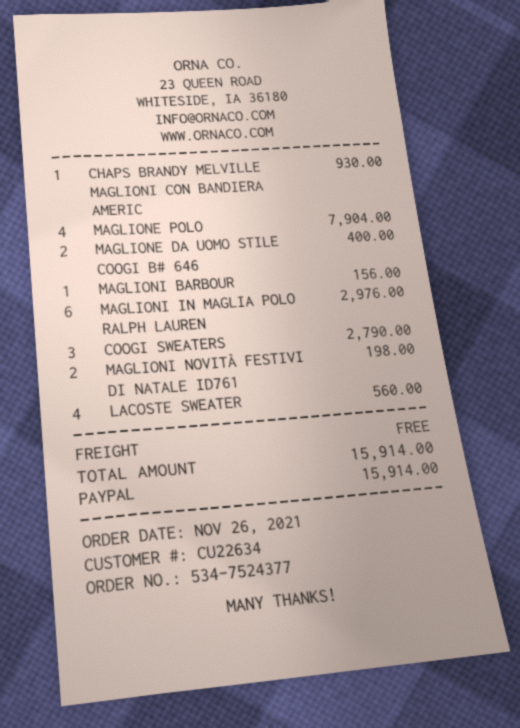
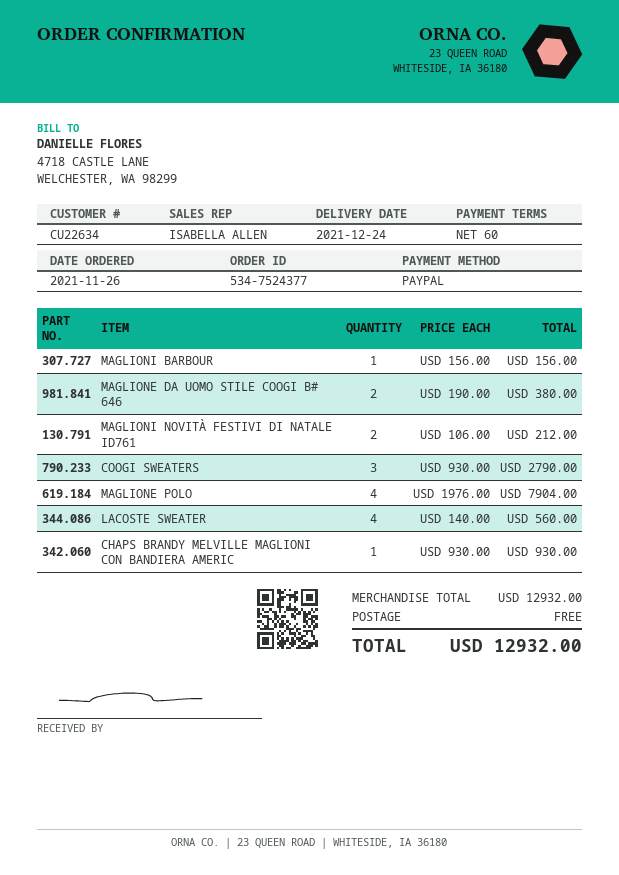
MAGLIONE DA UOMO STILE COOGI B# 646: 2 for 400.00 -> 2 for 380.00
MAGLIONI IN MAGLIA POLO RALPH LAUREN: 6 for 2976.00 -> none
MAGLIONI NOVITÀ FESTIVI DI NATALE ID761: 2 for 198.00 -> 2 for 212.00
total: 15914.00 -> 12932.00

